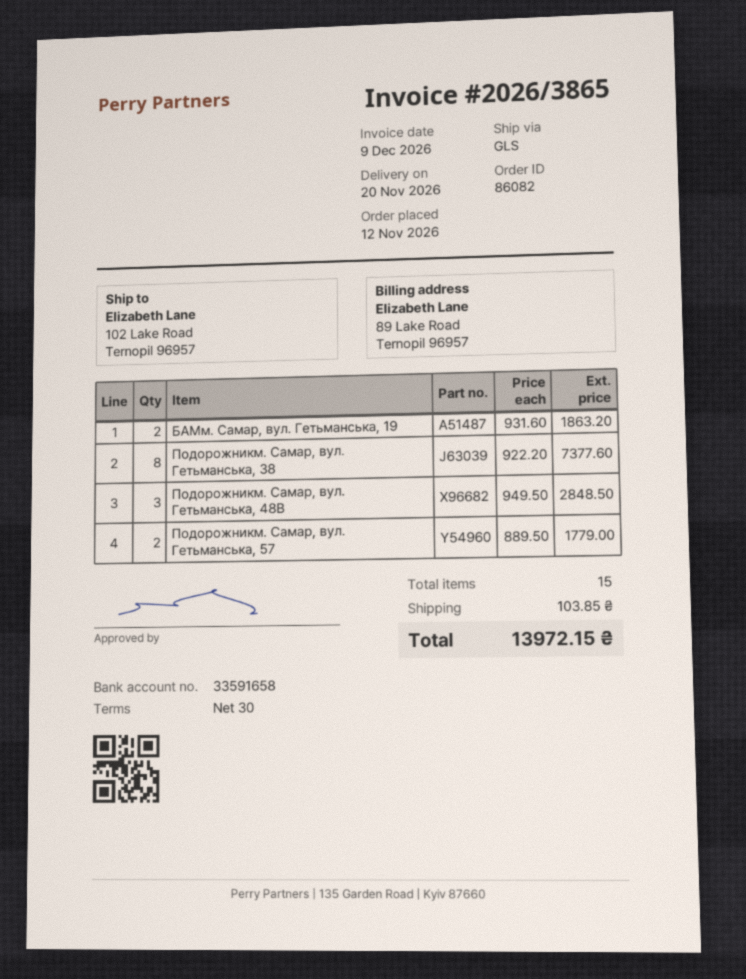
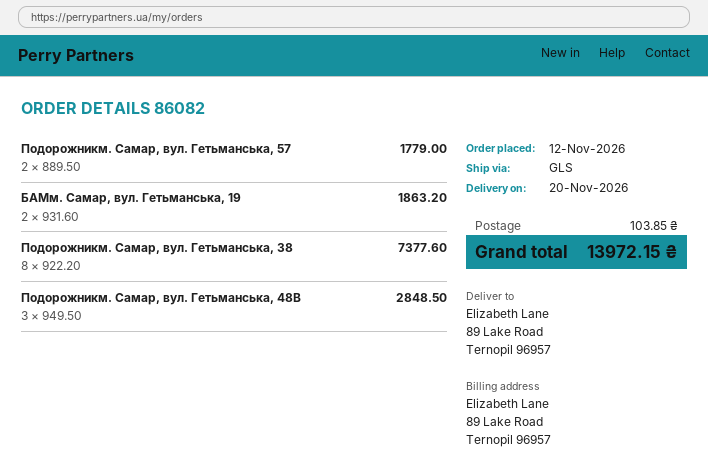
ship to: 102 Lake Road, Ternopil 96957 -> 89 Lake Road, Ternopil 96957

